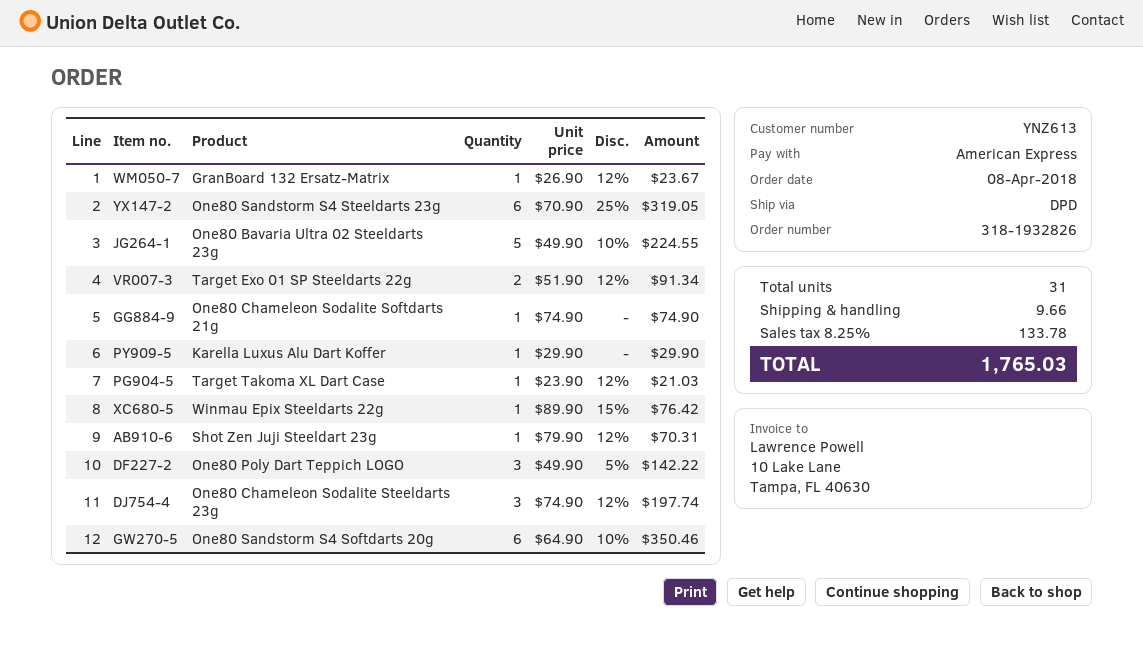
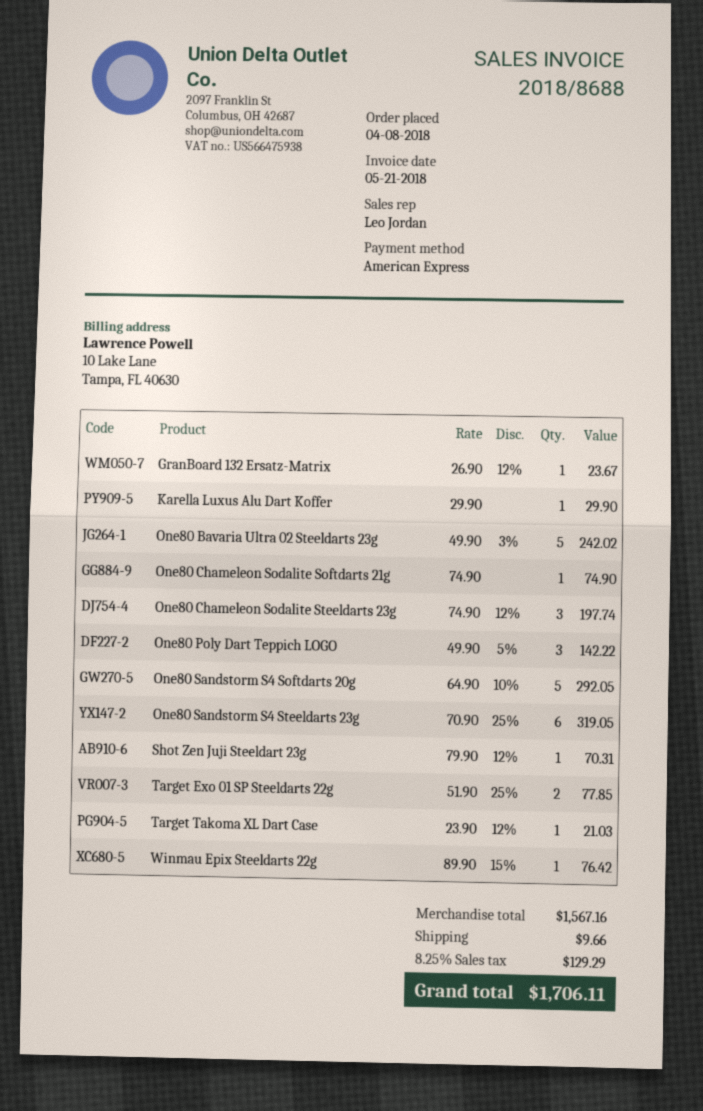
One80 Bavaria Ultra 02 Steeldarts 23g: 5 x 49.90 - 10% = 224.55 -> 5 x 49.90 - 3% = 242.02
Target Exo 01 SP Steeldarts 22g: 2 x 51.90 - 12% = 91.34 -> 2 x 51.90 - 25% = 77.85
One80 Sandstorm S4 Softdarts 20g: 6 x 64.90 - 10% = 350.46 -> 5 x 64.90 - 10% = 292.05
tax: 8.25% = 133.78 -> 8.25% = 129.29
total: 1765.03 -> 1706.11

